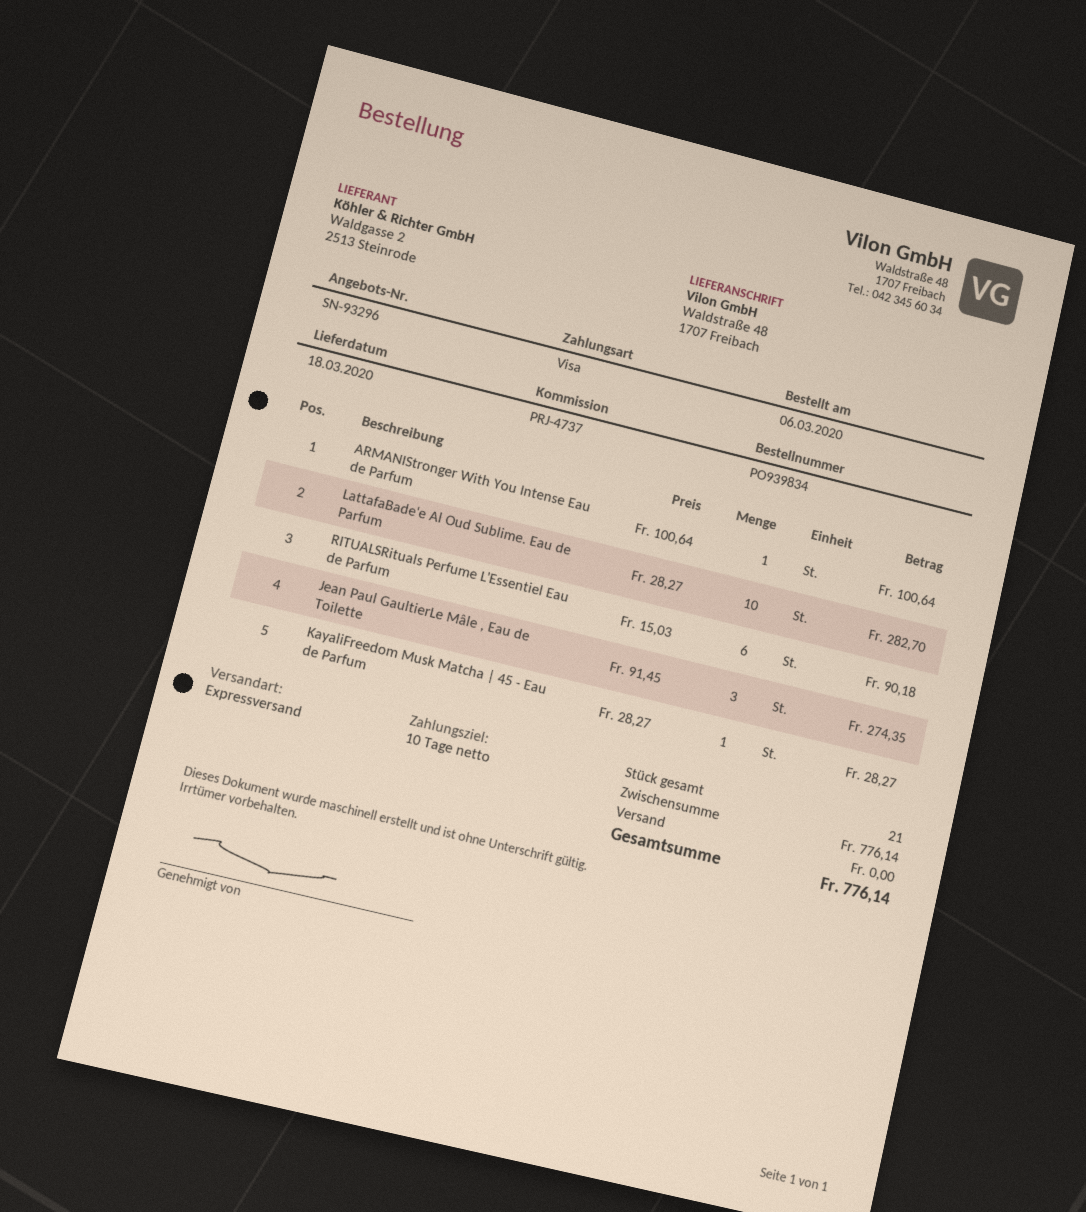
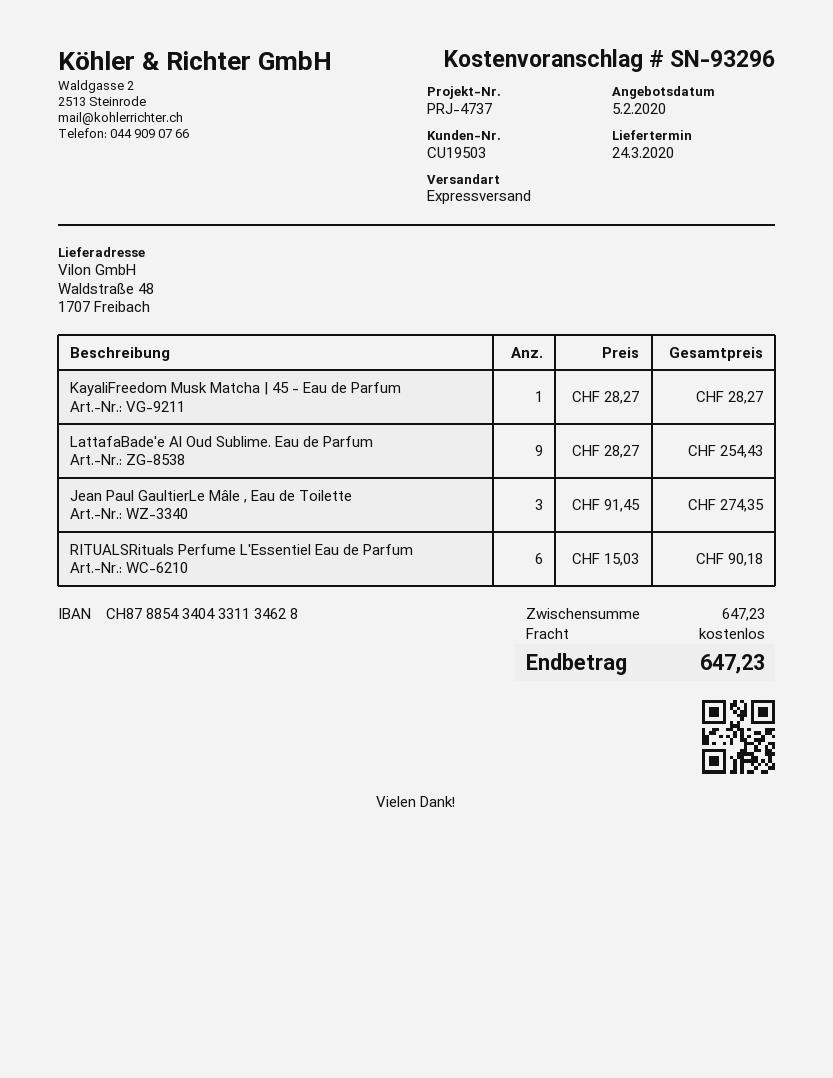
delivery date: 2020-03-18 -> 2020-03-24
ARMANIStronger With You Intense Eau de Parfum: 1 x 100.64 = 100.64 -> none
LattafaBade'e Al Oud Sublime. Eau de Parfum: 10 x 28.27 = 282.70 -> 9 x 28.27 = 254.43
subtotal: 776.14 -> 647.23
total: 776.14 -> 647.23

